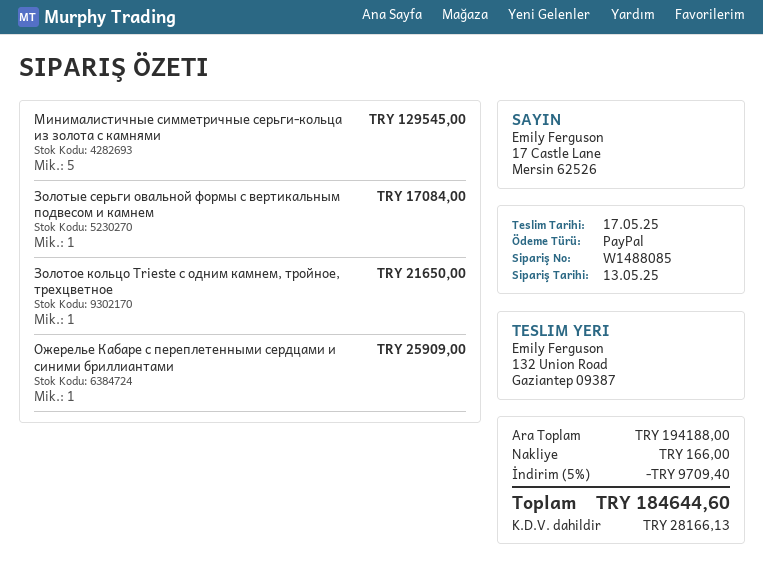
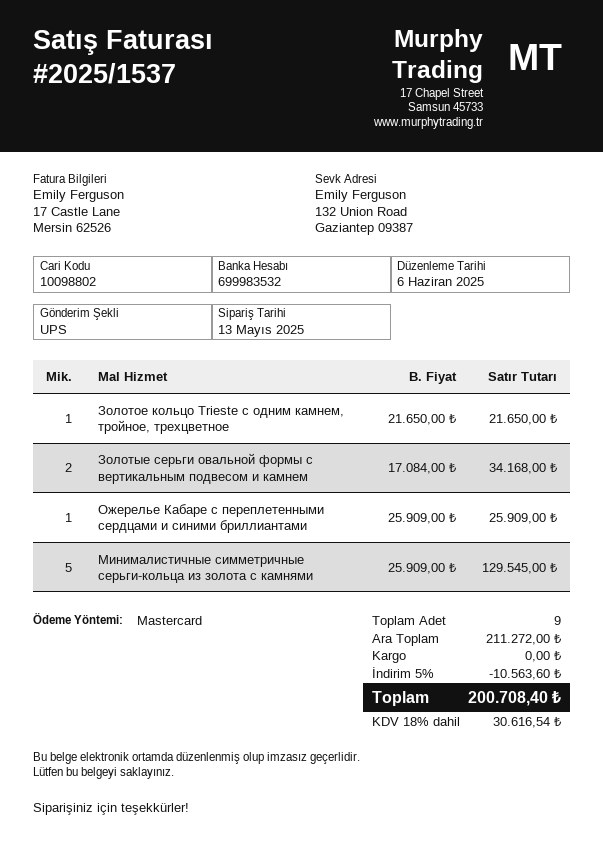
payment method: PayPal -> Mastercard
Золотые серьги овальной формы с вертикальным подвесом и камнем: 1 for 17084.00 -> 2 for 34168.00
subtotal: 194188.00 -> 211272.00
discount: 5% = 9709.40 -> 5% = 10563.60
shipping: 166.00 -> 0.00
tax: 28166.13 -> 30616.54
total: 184644.60 -> 200708.40

